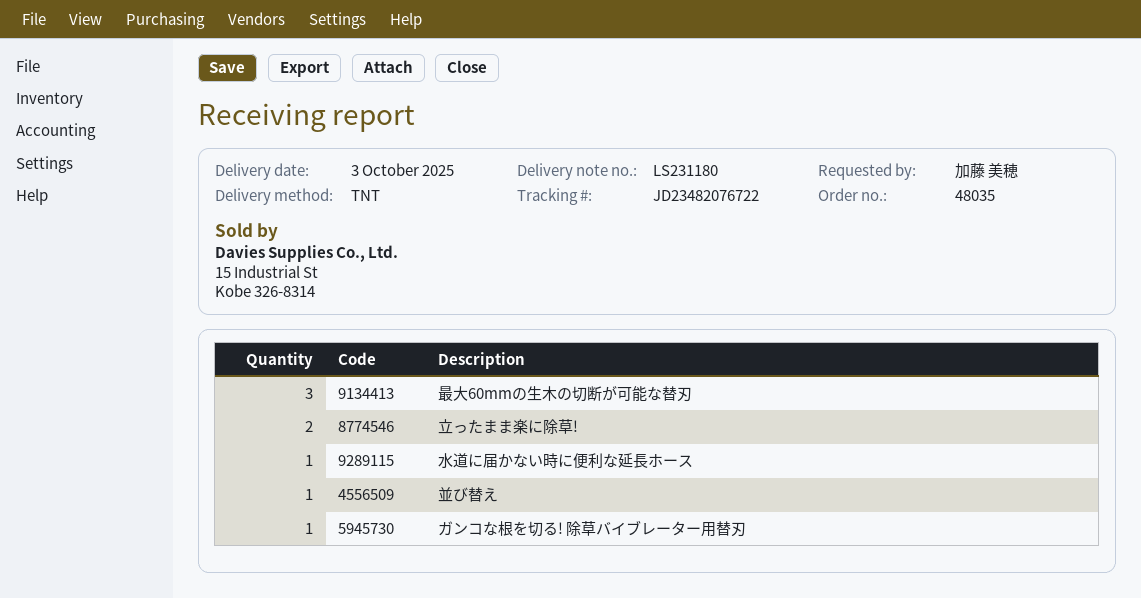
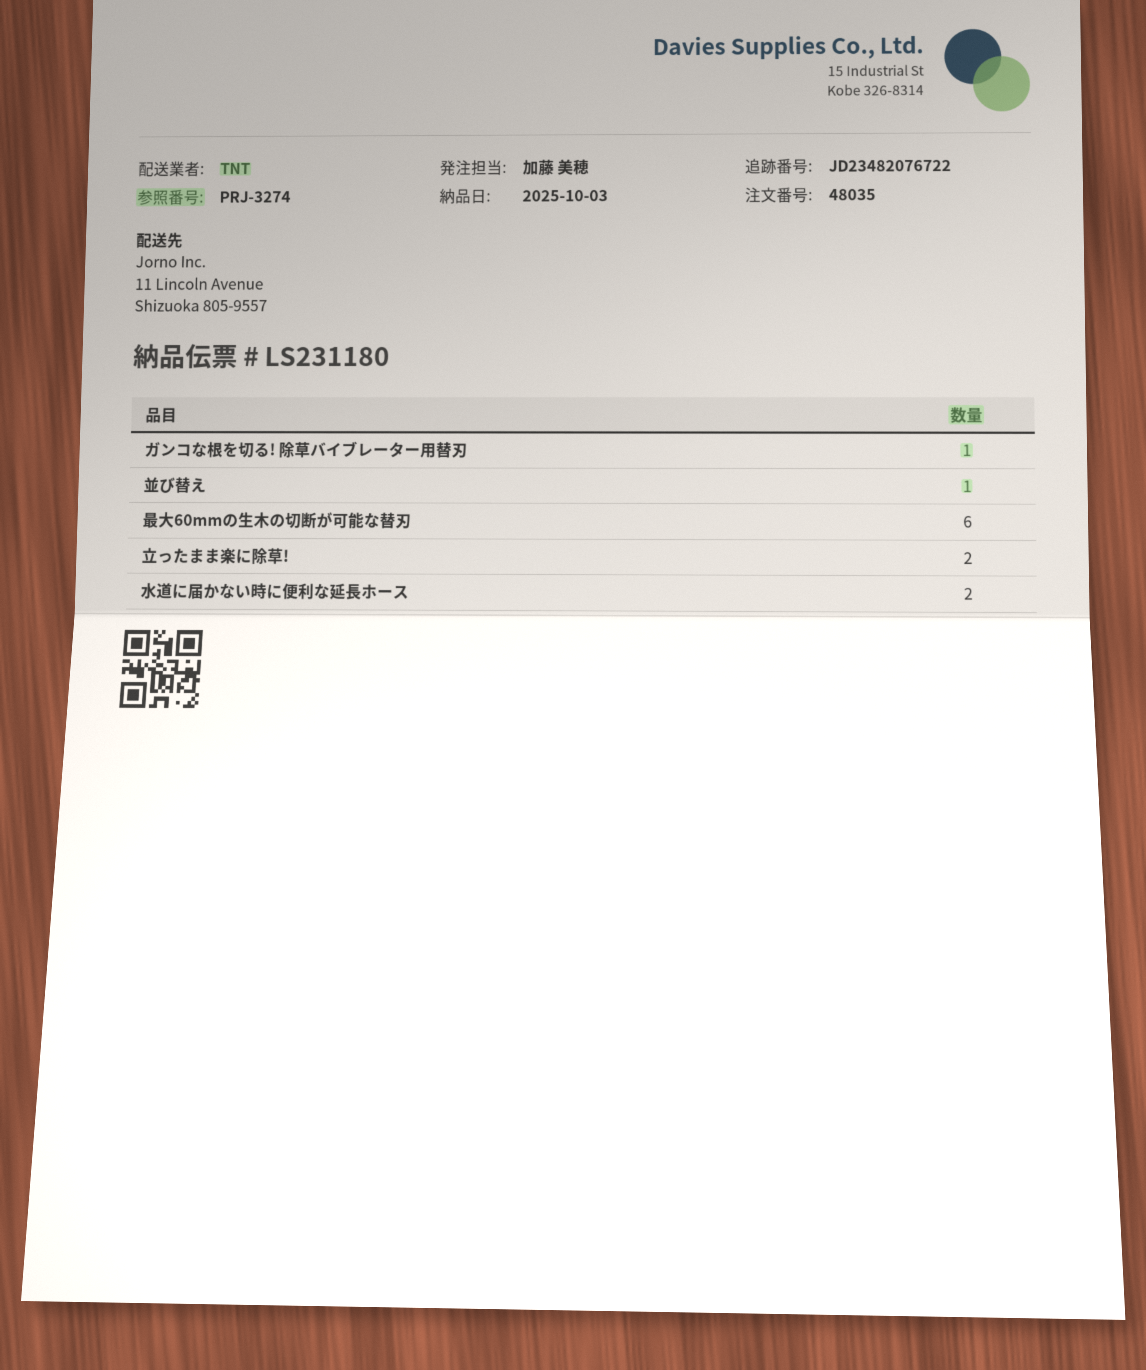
最大60mmの生木の切断が可能な替刃: 3 -> 6
水道に届かない時に便利な延長ホース: 1 -> 2

